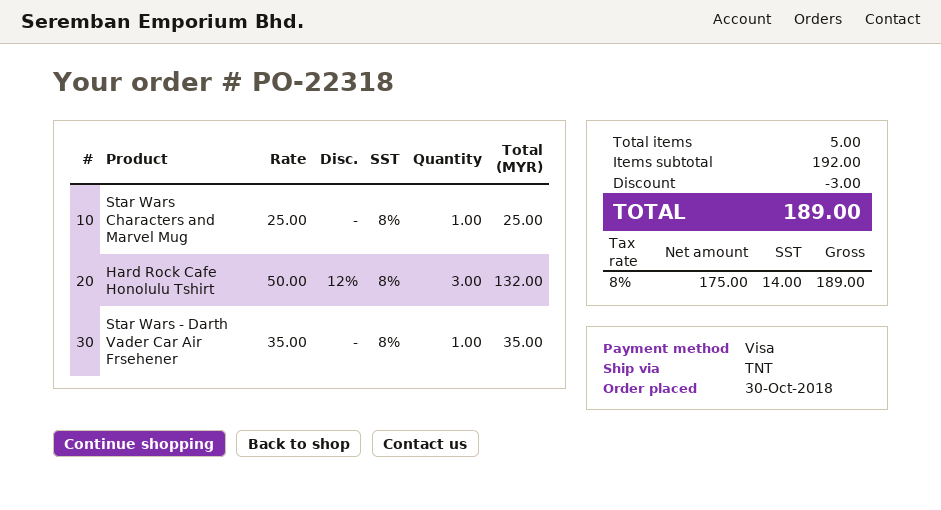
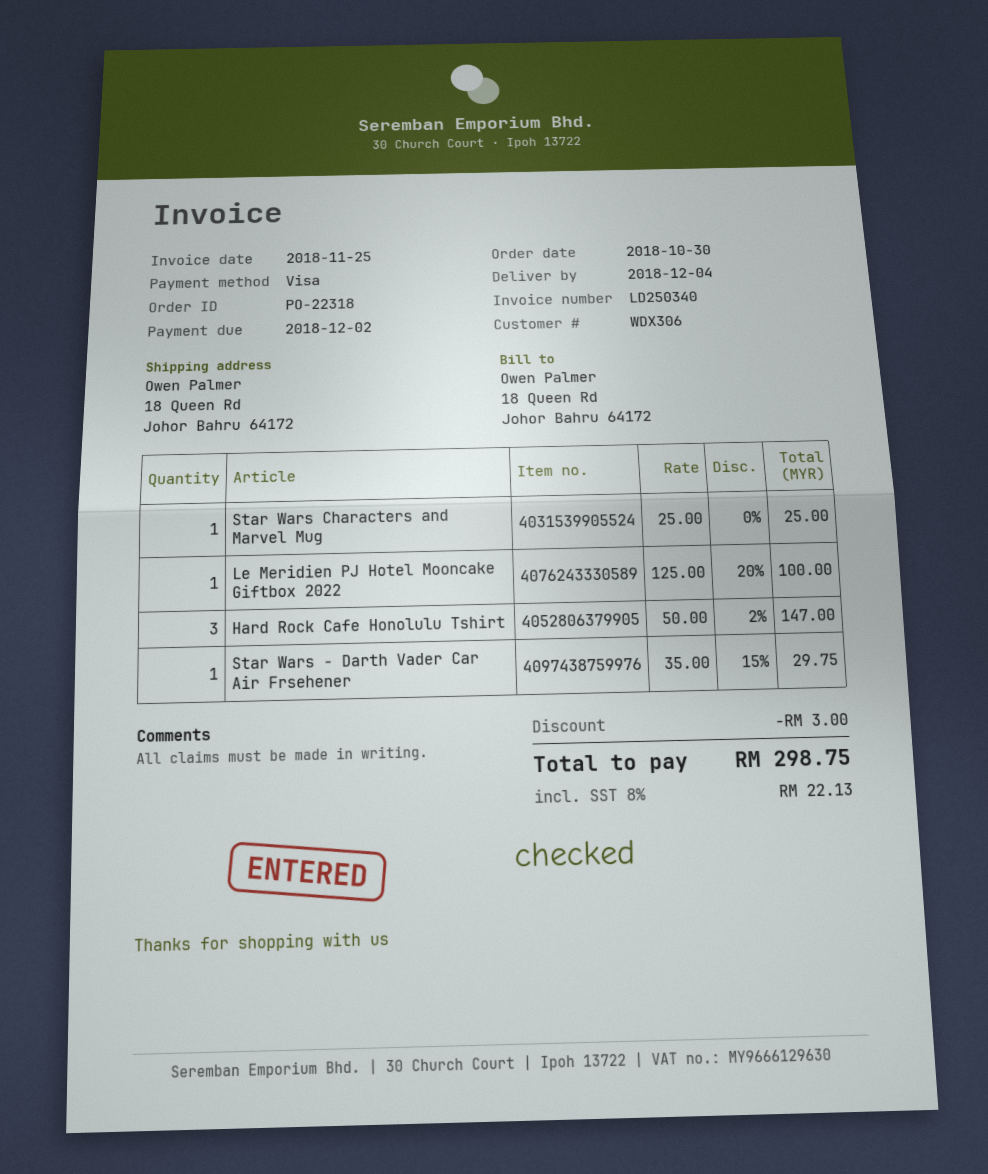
Hard Rock Cafe Honolulu Tshirt: 3 x 50.00 - 12% = 132.00 -> 3 x 50.00 - 2% = 147.00
Star Wars - Darth Vader Car Air Frsehener: 1 x 35.00 = 35.00 -> 1 x 35.00 - 15% = 29.75
Le Meridien PJ Hotel Mooncake Giftbox 2022: none -> 1 x 125.00 - 20% = 100.00
tax: 8% = 14.00 -> 8% = 22.13
total: 189.00 -> 298.75

